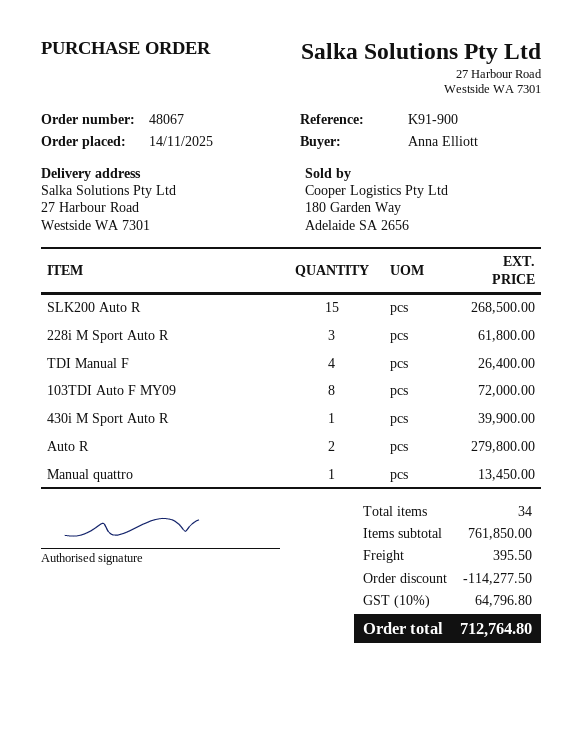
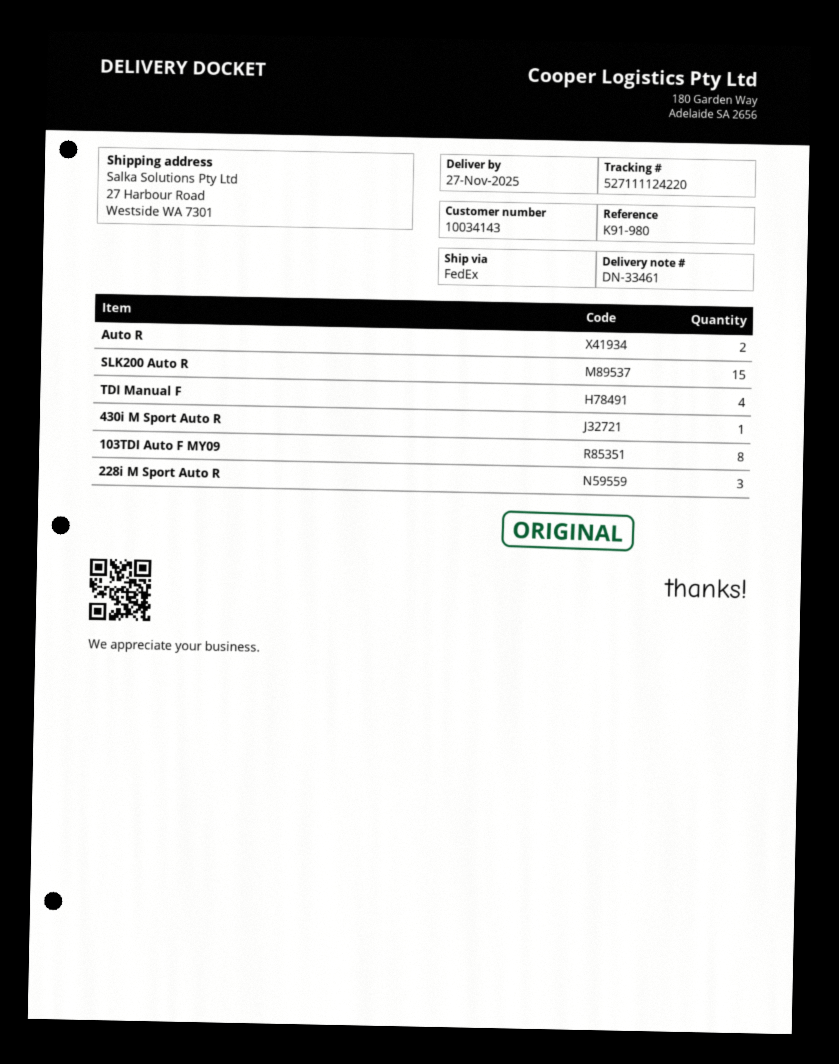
reference: K91-900 -> K91-980
Manual quattro: 1 -> none

